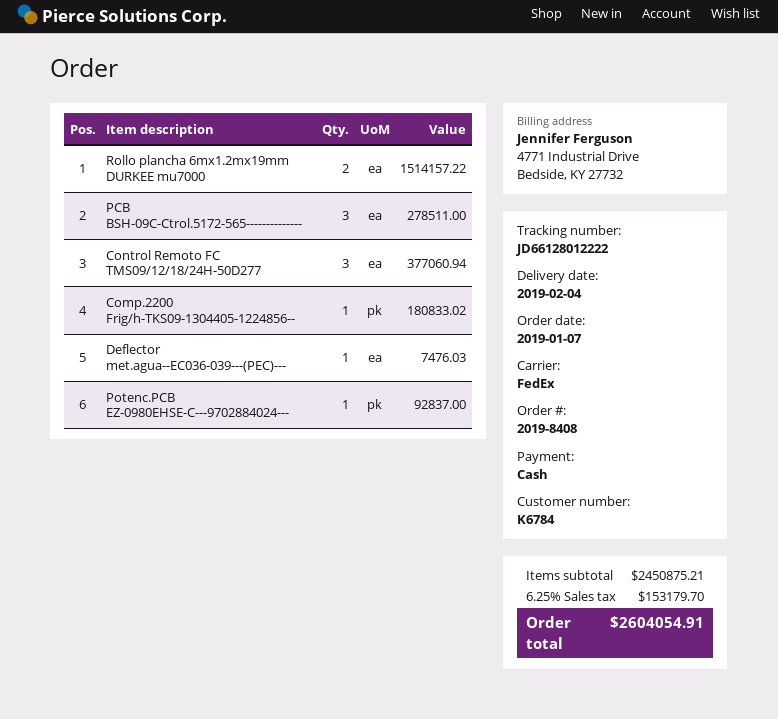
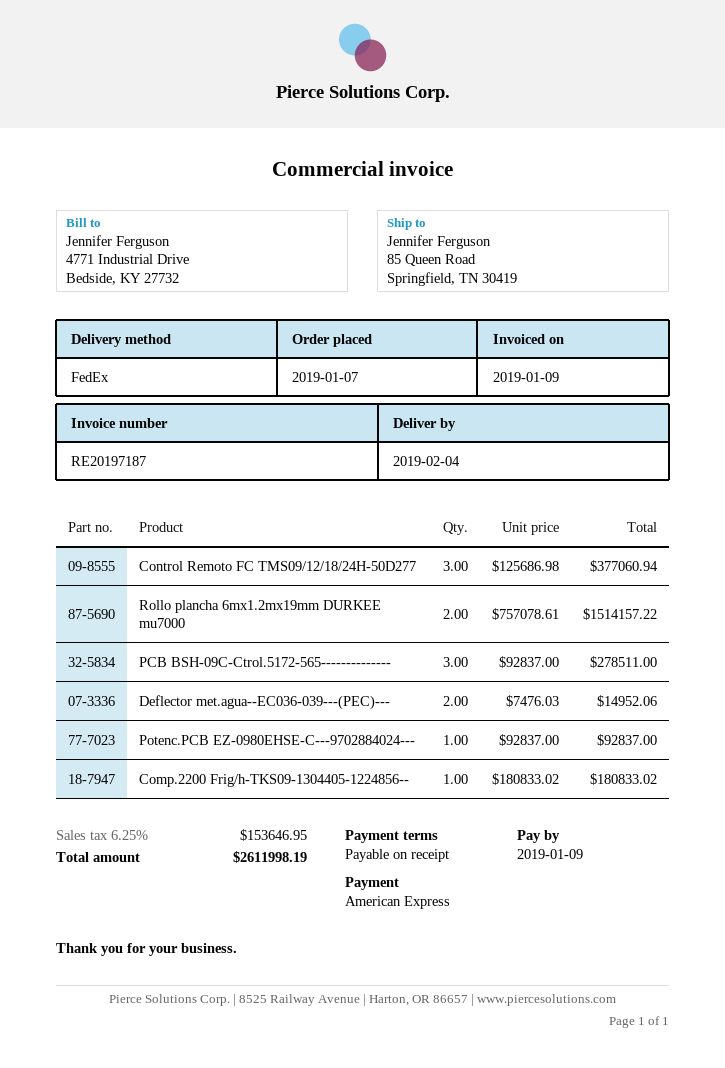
payment method: cash -> American Express
Deflector met.agua--EC036-039---(PEC)---: 1 for 7476.03 -> 2 for 14952.06
tax: 6.25% = 153179.70 -> 6.25% = 153646.95
total: 2604054.91 -> 2611998.19

